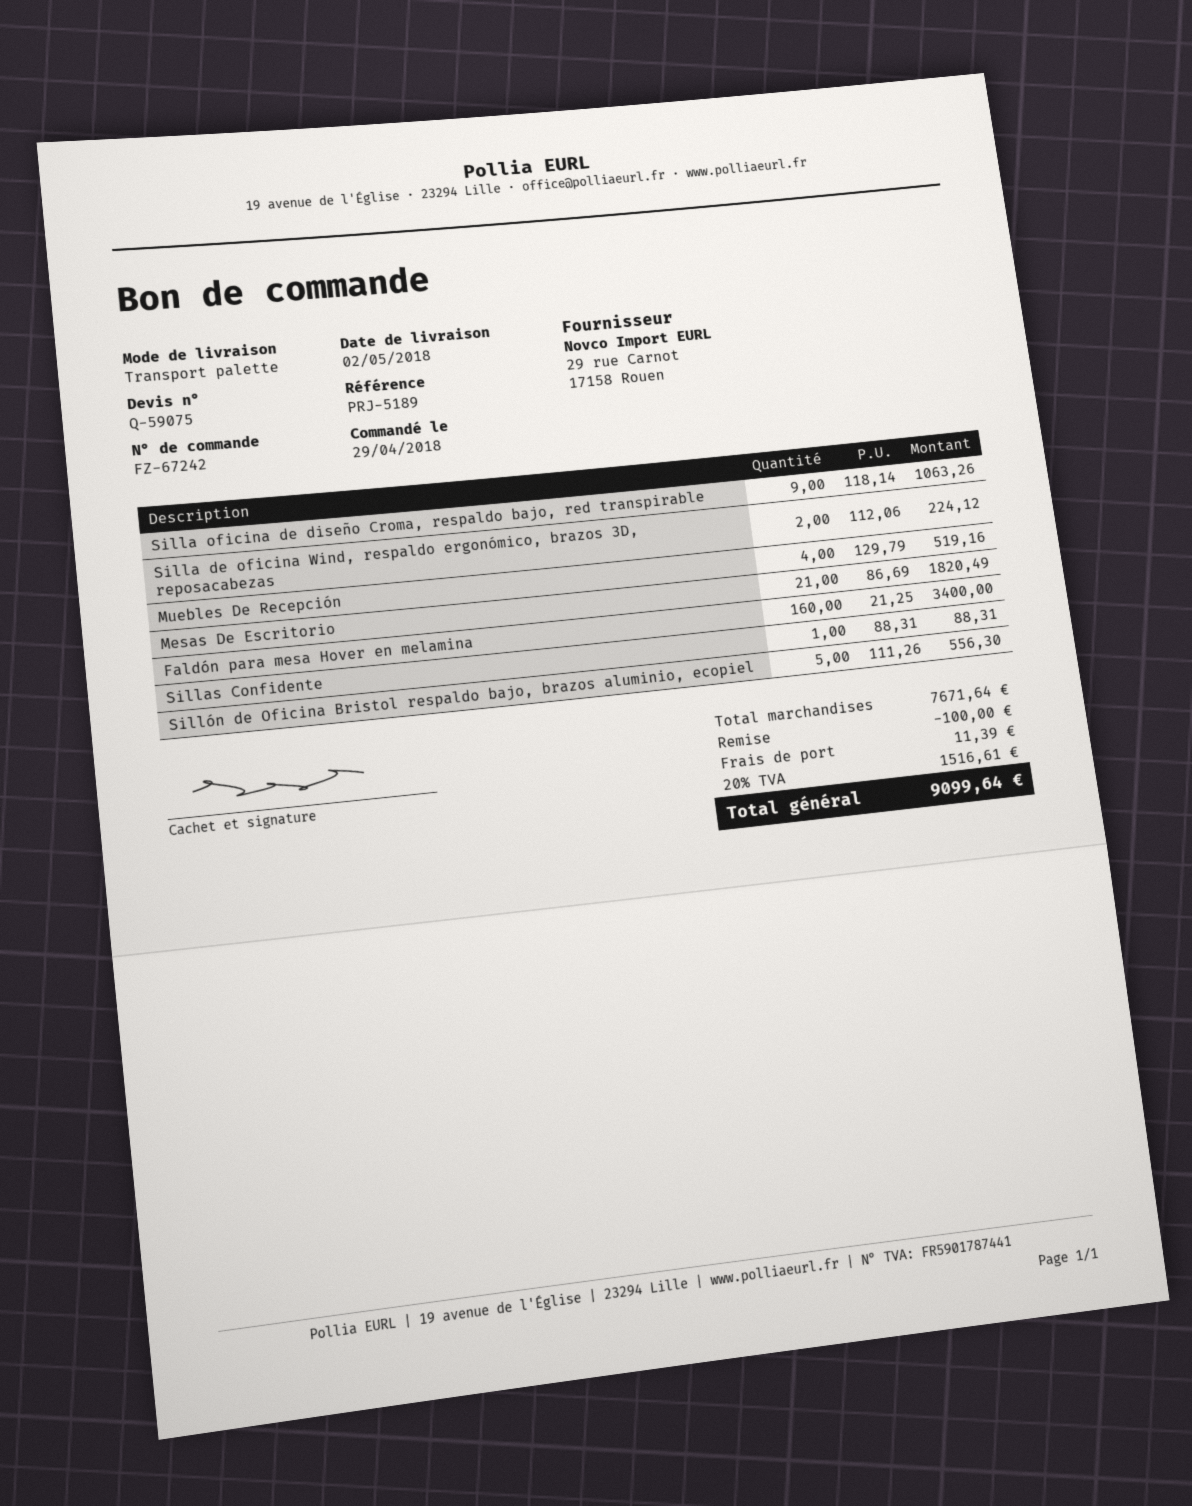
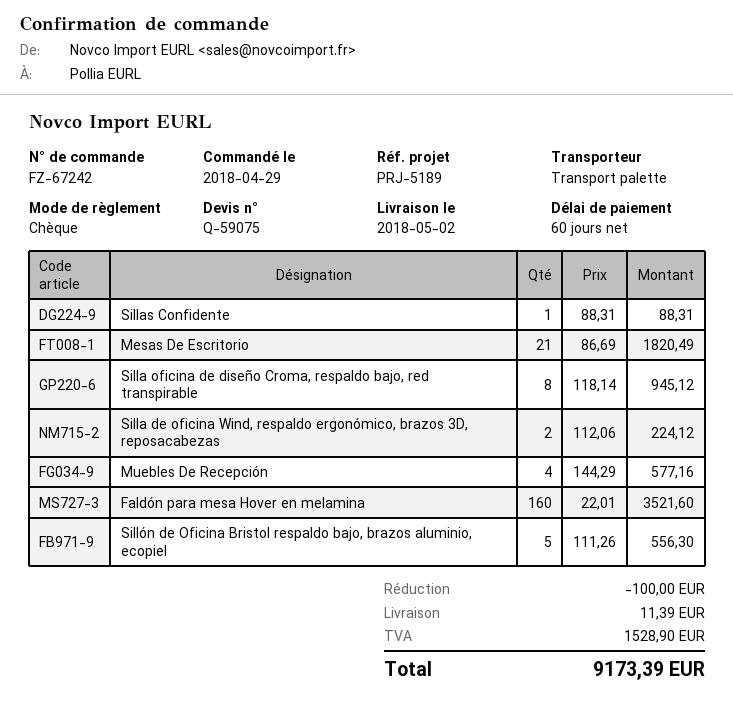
Silla oficina de diseño Croma, respaldo bajo, red transpirable: 9 x 118.14 = 1063.26 -> 8 x 118.14 = 945.12
Muebles De Recepción: 4 x 129.79 = 519.16 -> 4 x 144.29 = 577.16
Faldón para mesa Hover en melamina: 160 x 21.25 = 3400.00 -> 160 x 22.01 = 3521.60
tax: 1516.61 -> 1528.90
total: 9099.64 -> 9173.39

